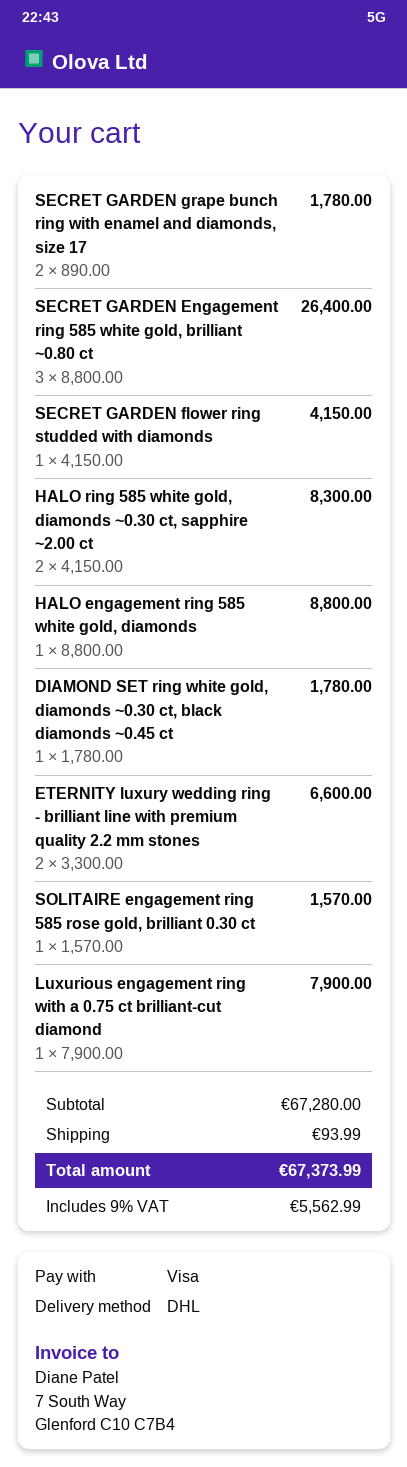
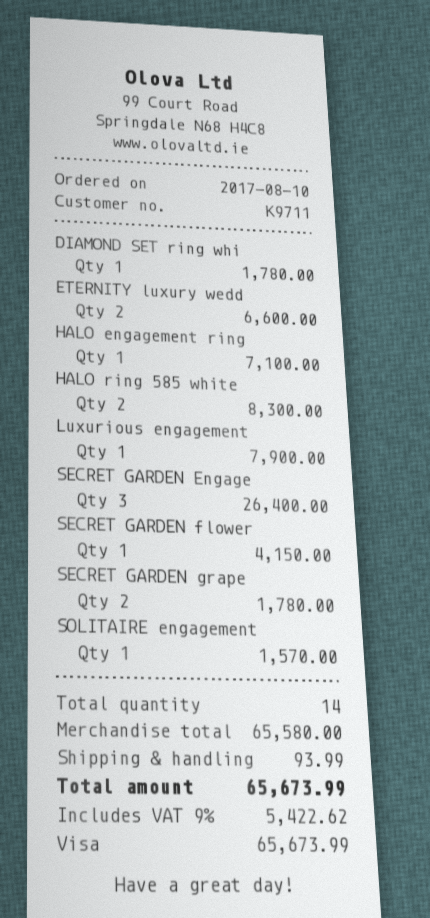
HALO engagement ring 585 white gold, diamonds: 1 for 8800.00 -> 1 for 7100.00
subtotal: 67280.00 -> 65580.00
tax: 9% = 5562.99 -> 9% = 5422.62
total: 67373.99 -> 65673.99

